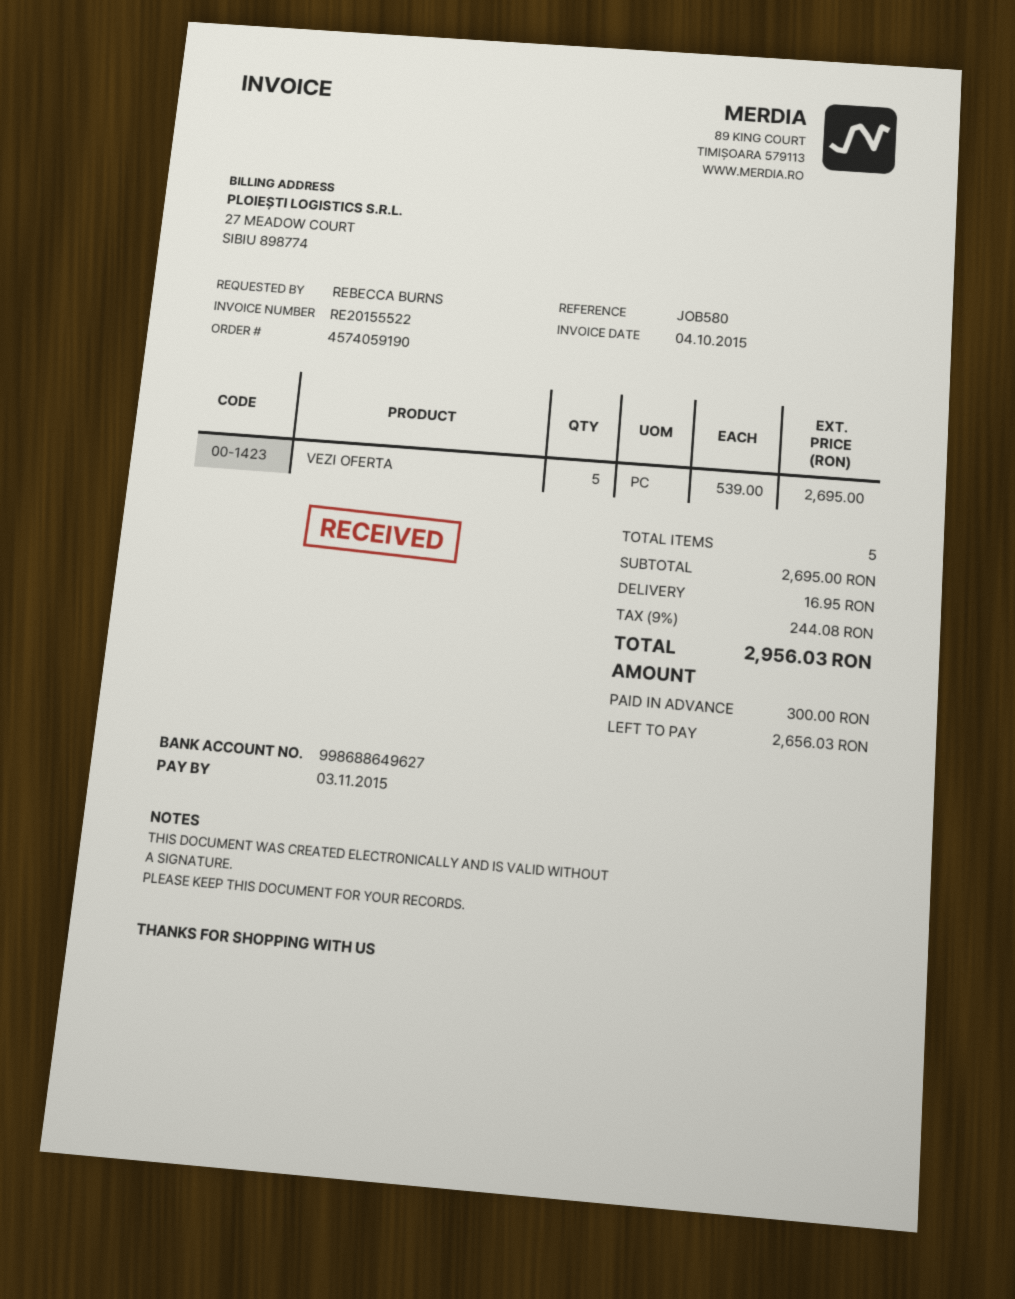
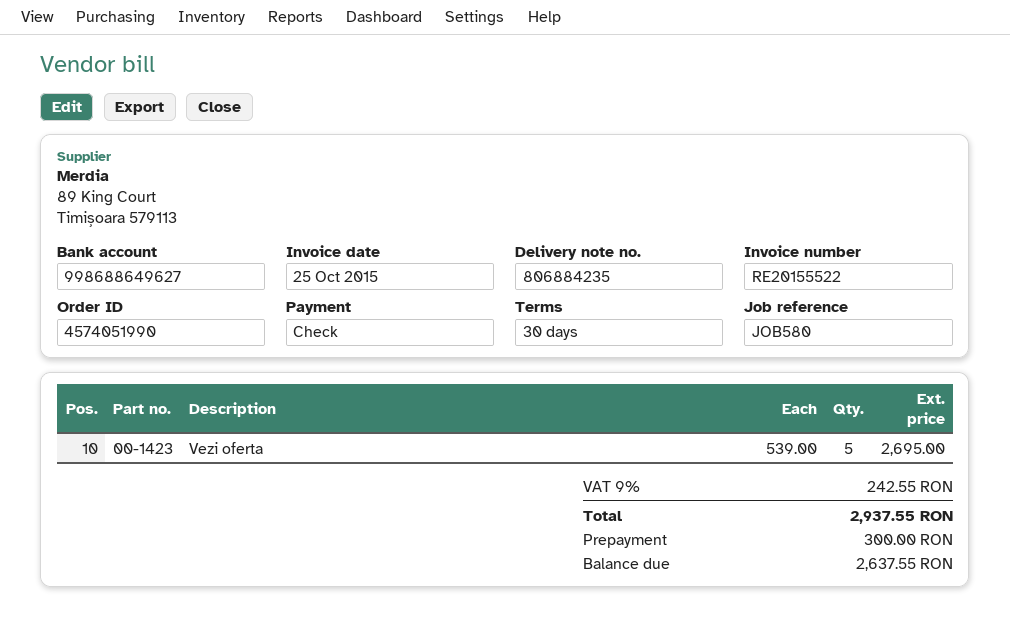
order number: 4574059190 -> 4574051990
invoice date: 2015-10-04 -> 2015-10-25
shipping: 16.95 -> none
tax: 9% = 244.08 -> 9% = 242.55
total: 2956.03 -> 2937.55
balance: 2656.03 -> 2637.55

